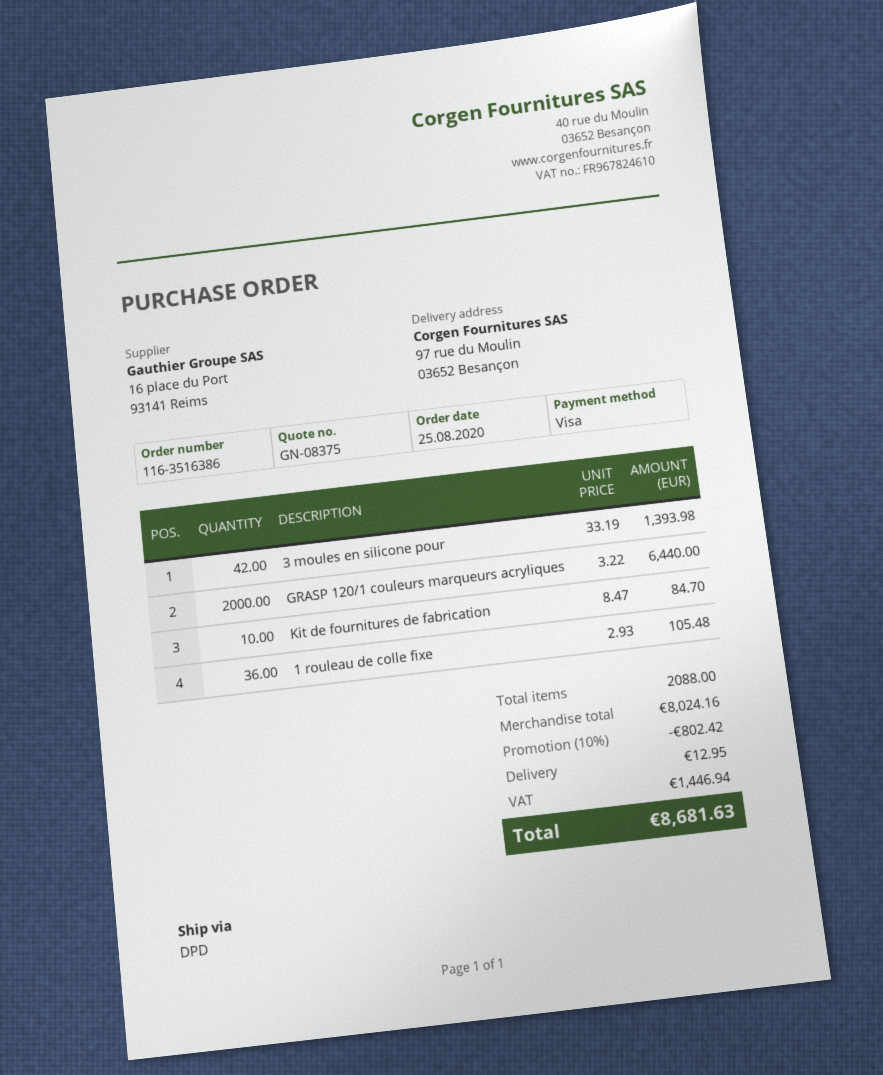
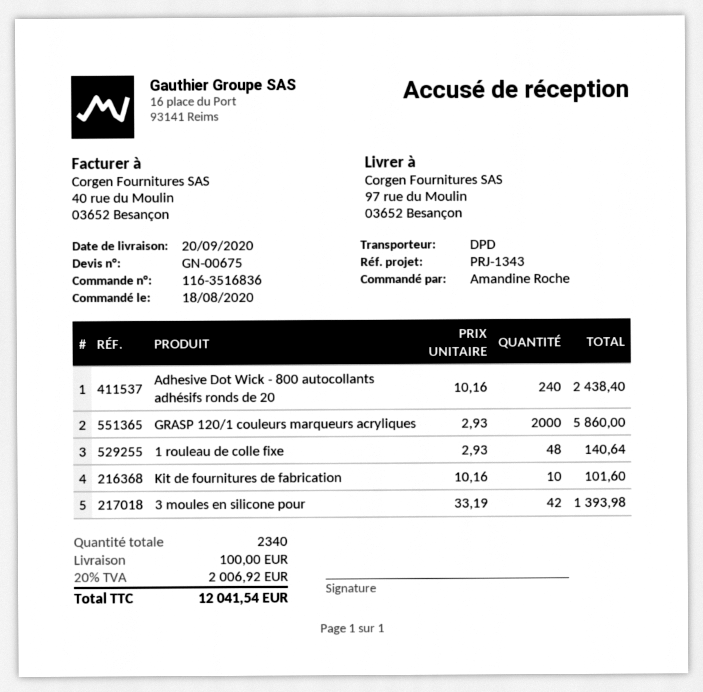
quote number: GN-08375 -> GN-00675
order number: 116-3516386 -> 116-3516836
order date: 2020-08-25 -> 2020-08-18
GRASP 120/1 couleurs marqueurs acryliques: 2000 x 3.22 = 6440.00 -> 2000 x 2.93 = 5860.00
Kit de fournitures de fabrication: 10 x 8.47 = 84.70 -> 10 x 10.16 = 101.60
1 rouleau de colle fixe: 36 x 2.93 = 105.48 -> 48 x 2.93 = 140.64
Adhesive Dot Wick - 800 autocollants adhésifs ronds de 20: none -> 240 x 10.16 = 2438.40
total quantity: 2088 -> 2340
discount: 10% = 802.42 -> none
shipping: 12.95 -> 100.00
tax: 1446.94 -> 2006.92
total: 8681.63 -> 12041.54

